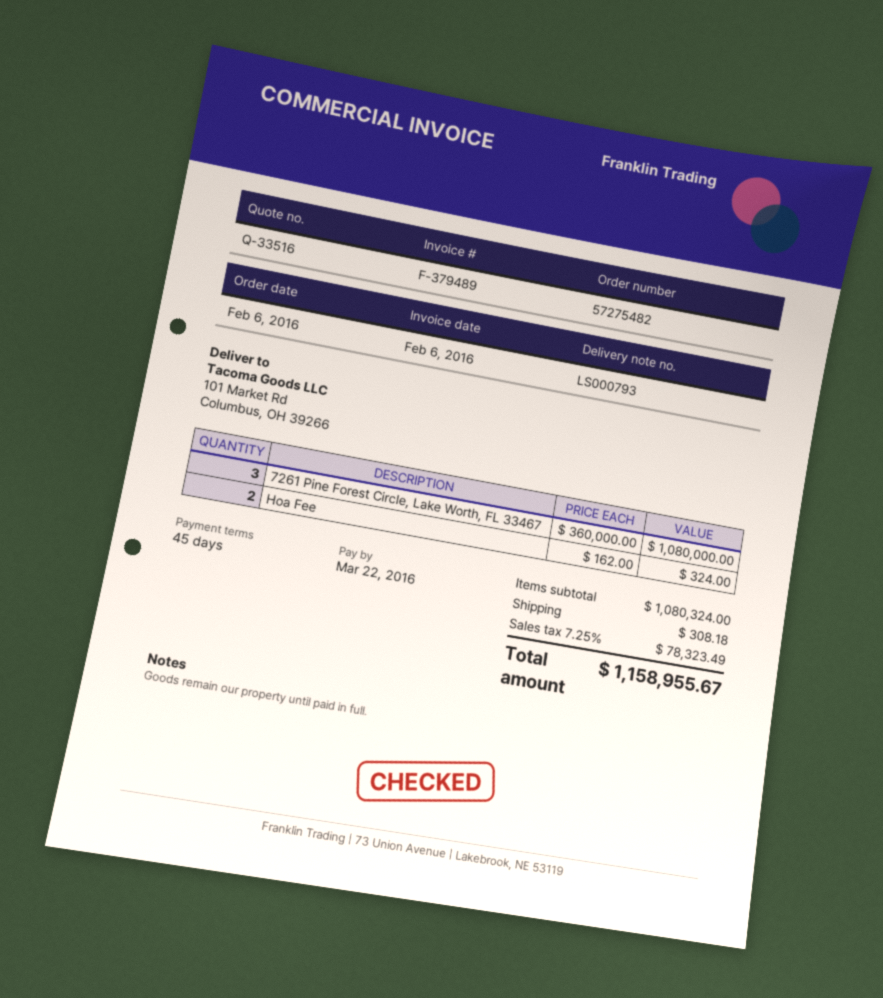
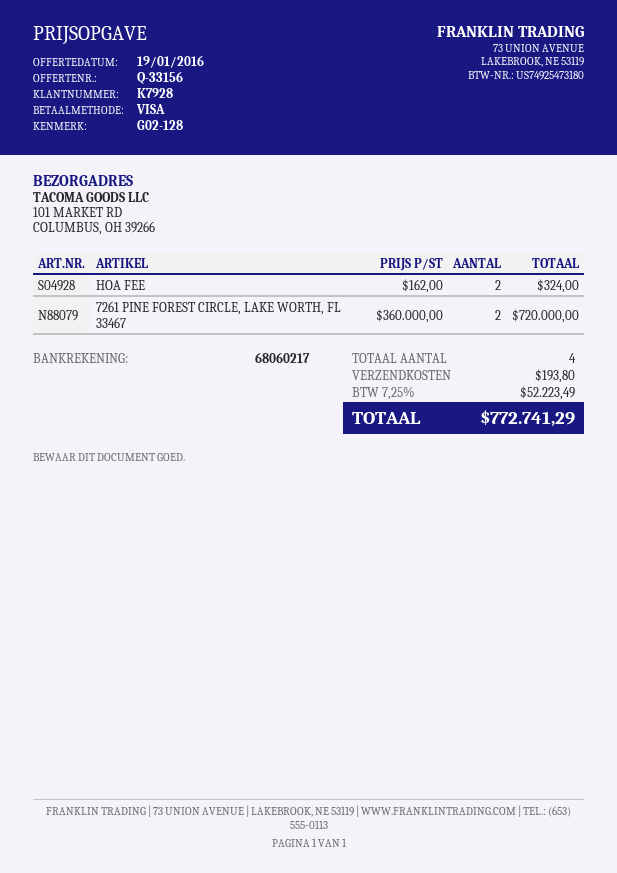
quote number: Q-33516 -> Q-33156
7261 Pine Forest Circle, Lake Worth, FL 33467: 3 x 360000.00 = 1080000.00 -> 2 x 360000.00 = 720000.00
shipping: 308.18 -> 193.80
tax: 7.25% = 78323.49 -> 7.25% = 52223.49
total: 1158955.67 -> 772741.29

